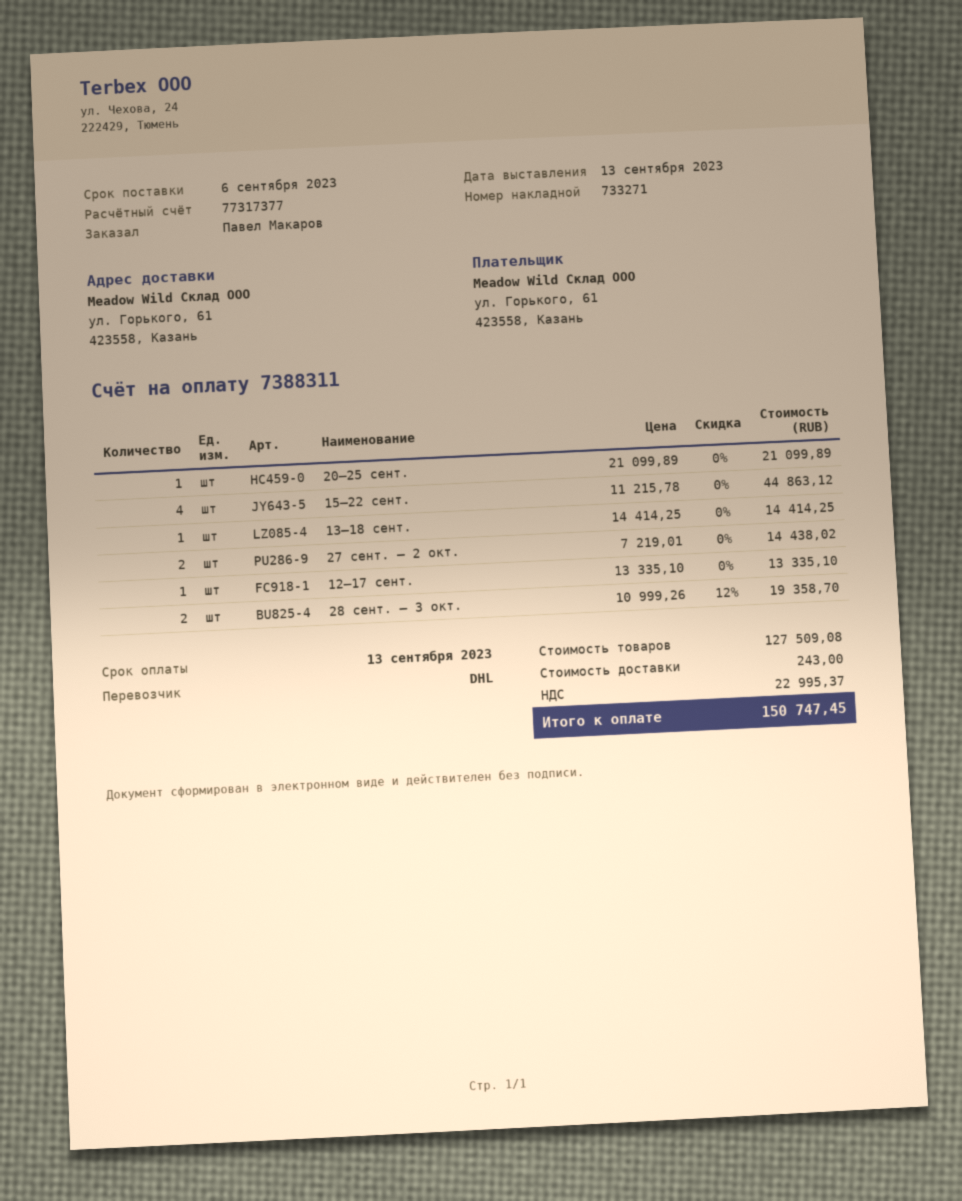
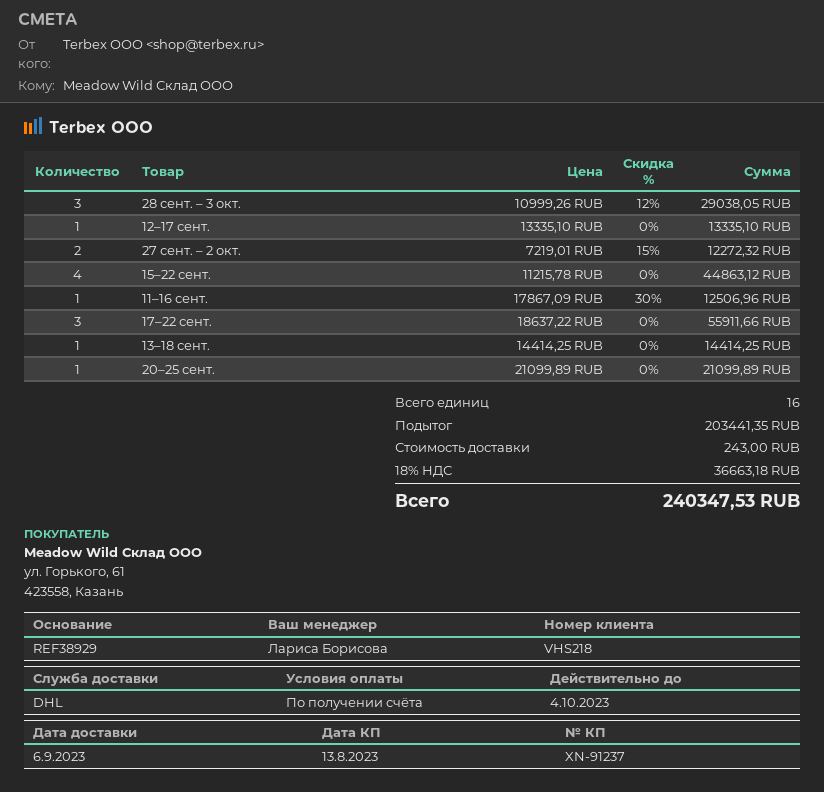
27 сент. – 2 окт.: 2 x 7219.01 = 14438.02 -> 2 x 7219.01 - 15% = 12272.32
28 сент. – 3 окт.: 2 x 10999.26 - 12% = 19358.70 -> 3 x 10999.26 - 12% = 29038.05
11–16 сент.: none -> 1 x 17867.09 - 30% = 12506.96
17–22 сент.: none -> 3 x 18637.22 = 55911.66
subtotal: 127509.08 -> 203441.35
tax: 22995.37 -> 36663.18
total: 150747.45 -> 240347.53

